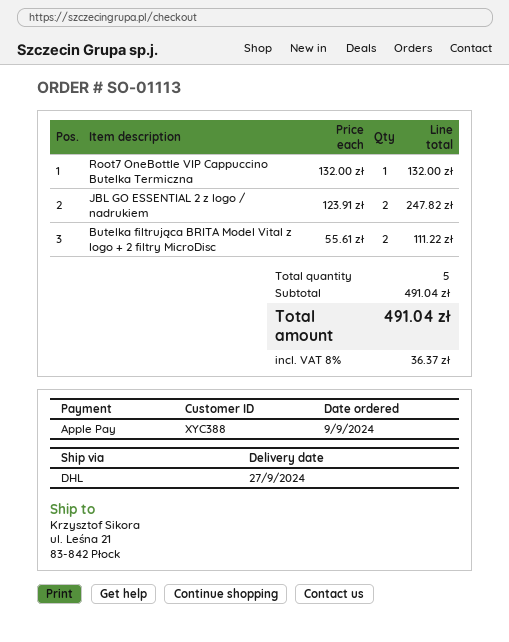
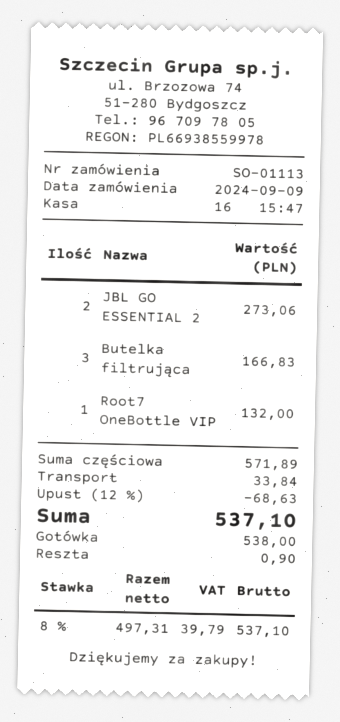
payment method: Apple Pay -> cash
JBL GO ESSENTIAL 2 z logo / nadrukiem: 2 for 247.82 -> 2 for 273.06
Butelka filtrująca BRITA Model Vital z logo + 2 filtry MicroDisc: 2 for 111.22 -> 3 for 166.83
subtotal: 491.04 -> 571.89
discount: none -> 12% = 68.63
shipping: none -> 33.84
tax: 8% = 36.37 -> 8% = 39.79
total: 491.04 -> 537.10

